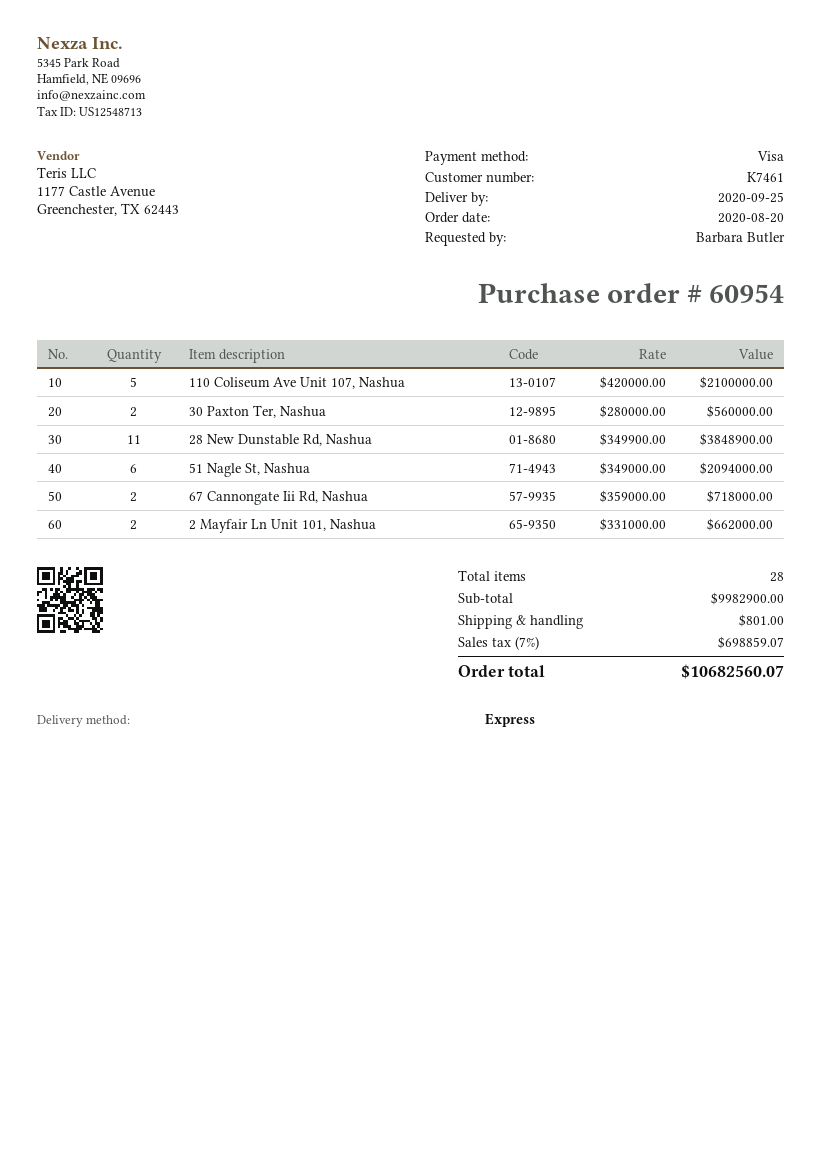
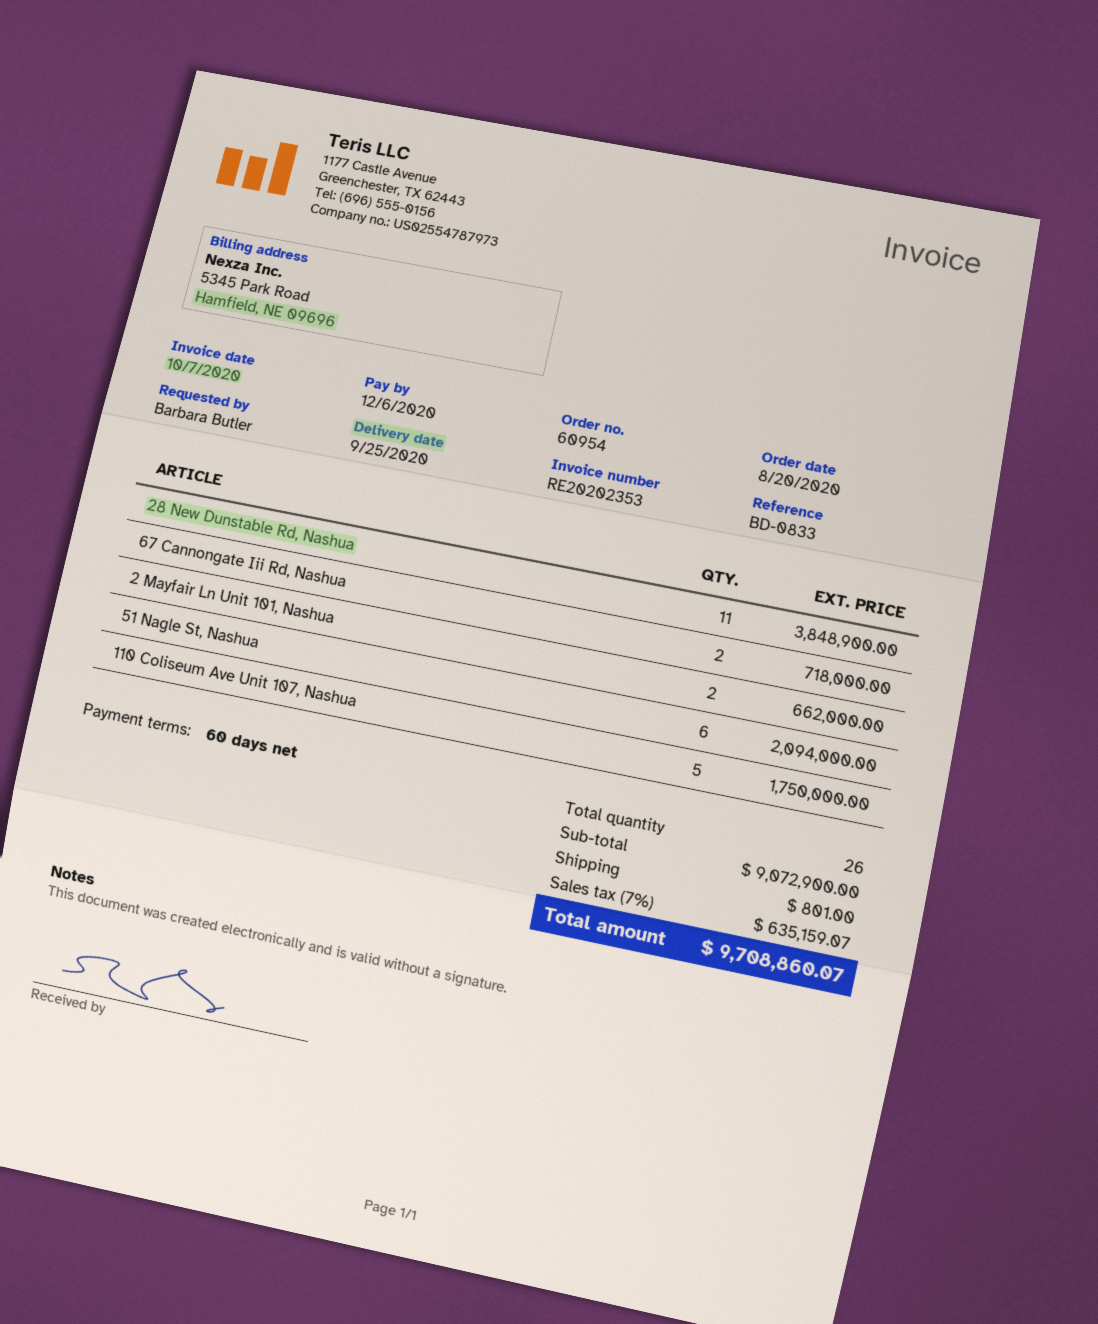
110 Coliseum Ave Unit 107, Nashua: 5 for 2100000.00 -> 5 for 1750000.00
30 Paxton Ter, Nashua: 2 for 560000.00 -> none
total quantity: 28 -> 26
subtotal: 9982900.00 -> 9072900.00
tax: 7% = 698859.07 -> 7% = 635159.07
total: 10682560.07 -> 9708860.07

